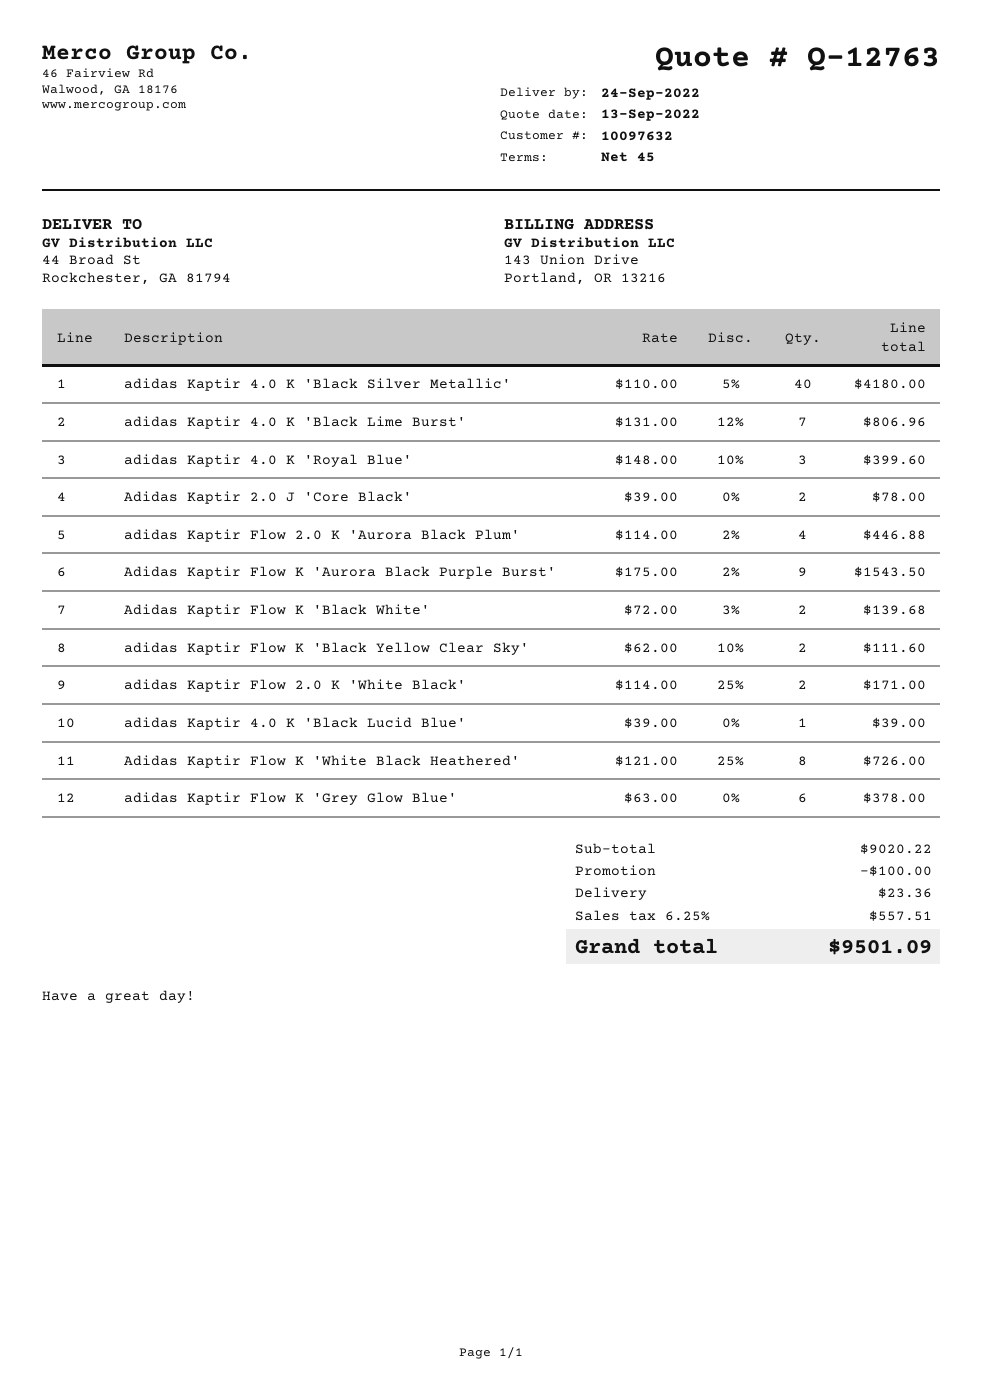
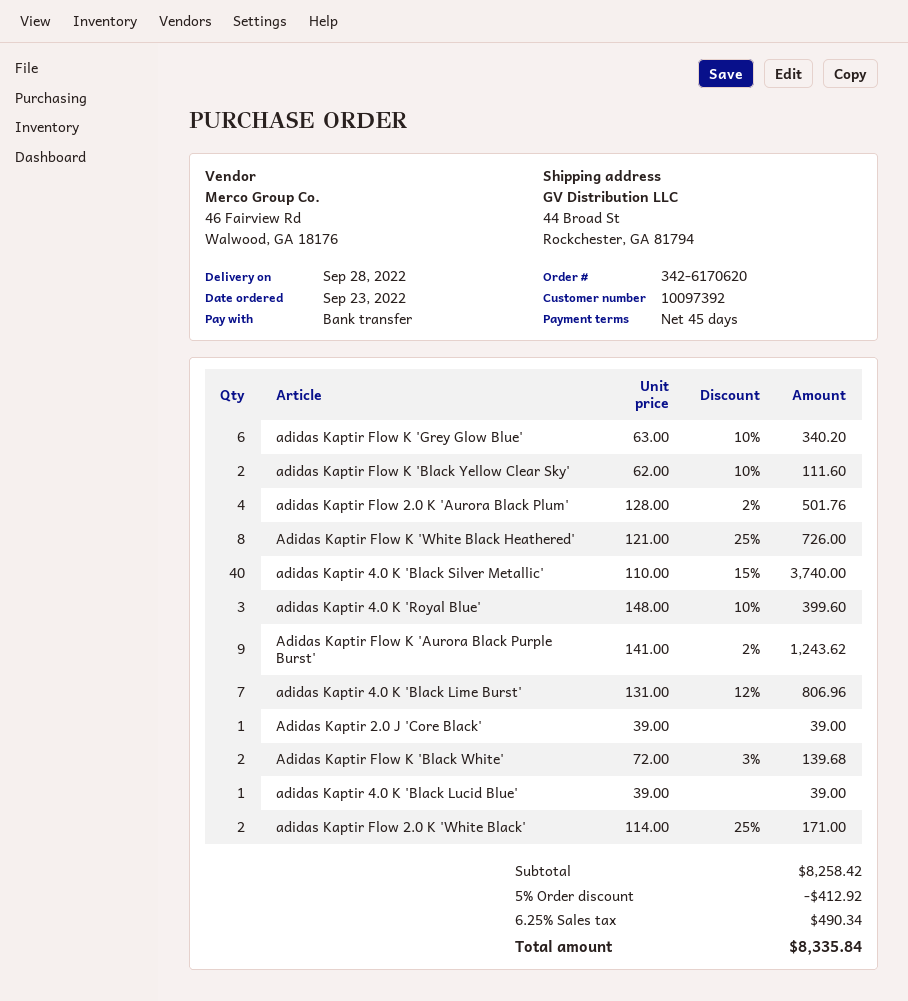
delivery date: 2022-09-24 -> 2022-09-28
customer number: 10097632 -> 10097392
adidas Kaptir 4.0 K 'Black Silver Metallic': 40 x 110.00 - 5% = 4180.00 -> 40 x 110.00 - 15% = 3740.00
Adidas Kaptir 2.0 J 'Core Black': 2 x 39.00 = 78.00 -> 1 x 39.00 = 39.00
adidas Kaptir Flow 2.0 K 'Aurora Black Plum': 4 x 114.00 - 2% = 446.88 -> 4 x 128.00 - 2% = 501.76
Adidas Kaptir Flow K 'Aurora Black Purple Burst': 9 x 175.00 - 2% = 1543.50 -> 9 x 141.00 - 2% = 1243.62
adidas Kaptir Flow K 'Grey Glow Blue': 6 x 63.00 = 378.00 -> 6 x 63.00 - 10% = 340.20
subtotal: 9020.22 -> 8258.42
discount: 100.00 -> 412.92
shipping: 23.36 -> none
tax: 6.25% = 557.51 -> 6.25% = 490.34
total: 9501.09 -> 8335.84

